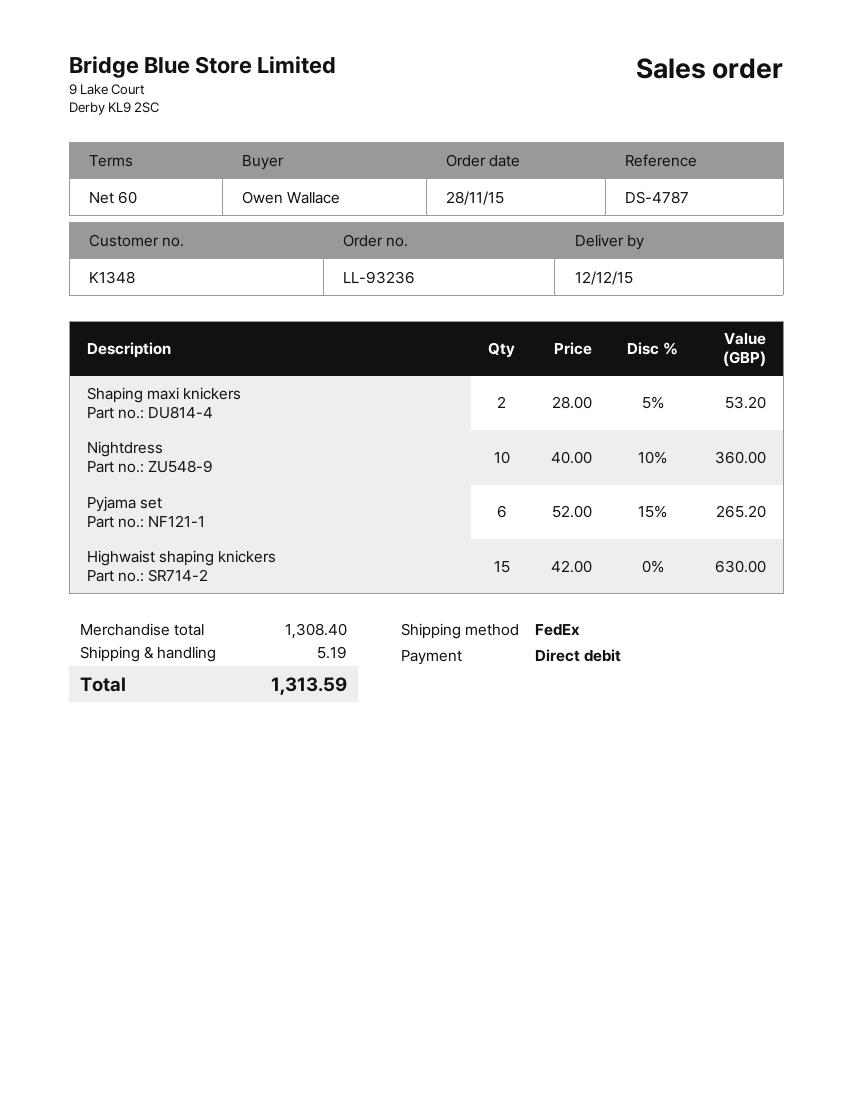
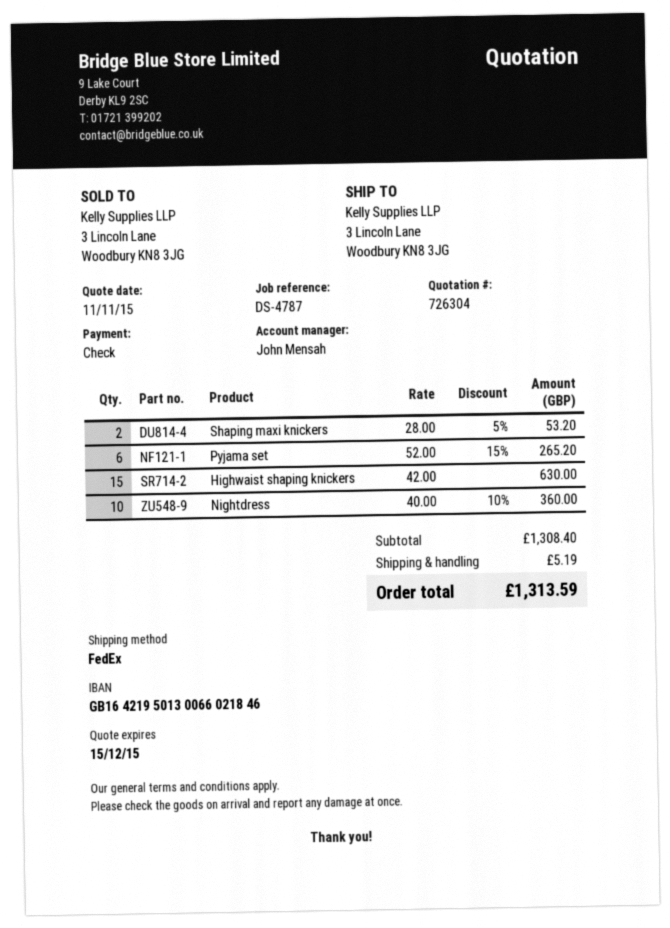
payment method: direct debit -> cheque

